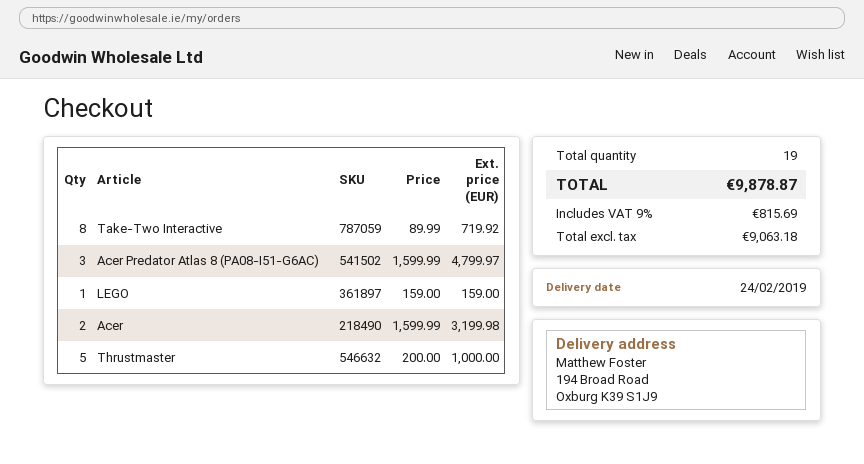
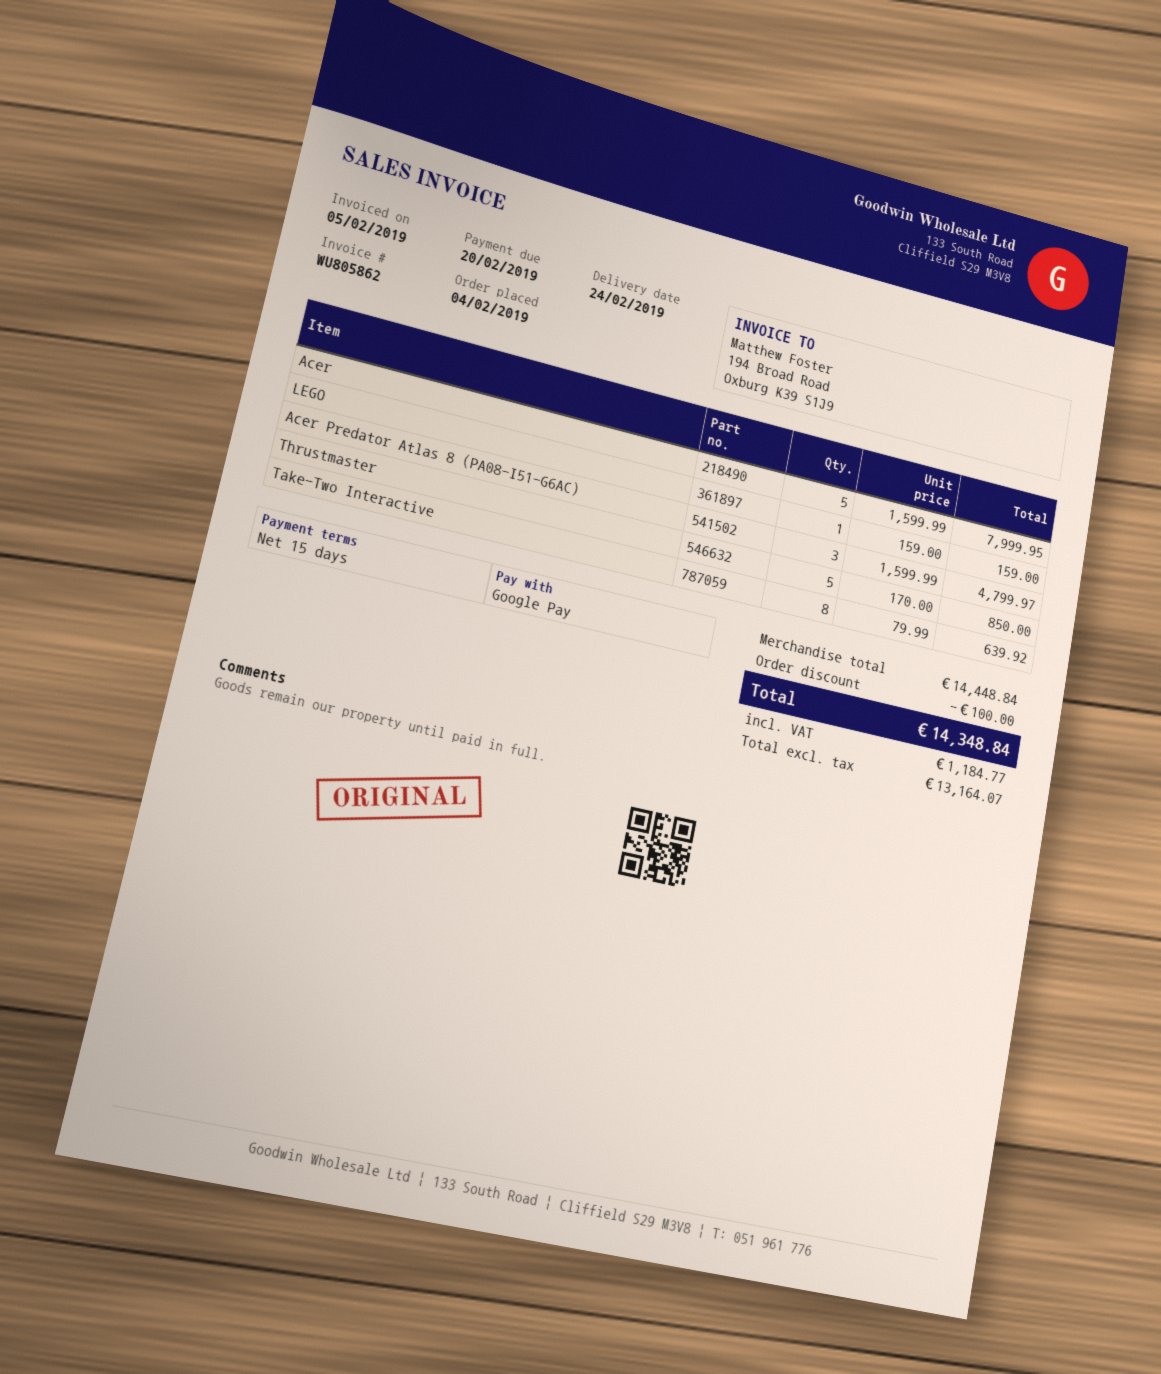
Take-Two Interactive: 8 x 89.99 = 719.92 -> 8 x 79.99 = 639.92
Acer: 2 x 1599.99 = 3199.98 -> 5 x 1599.99 = 7999.95
Thrustmaster: 5 x 200.00 = 1000.00 -> 5 x 170.00 = 850.00
discount: none -> 100.00
net: 9063.18 -> 13164.07
tax: 815.69 -> 1184.77
total: 9878.87 -> 14348.84

